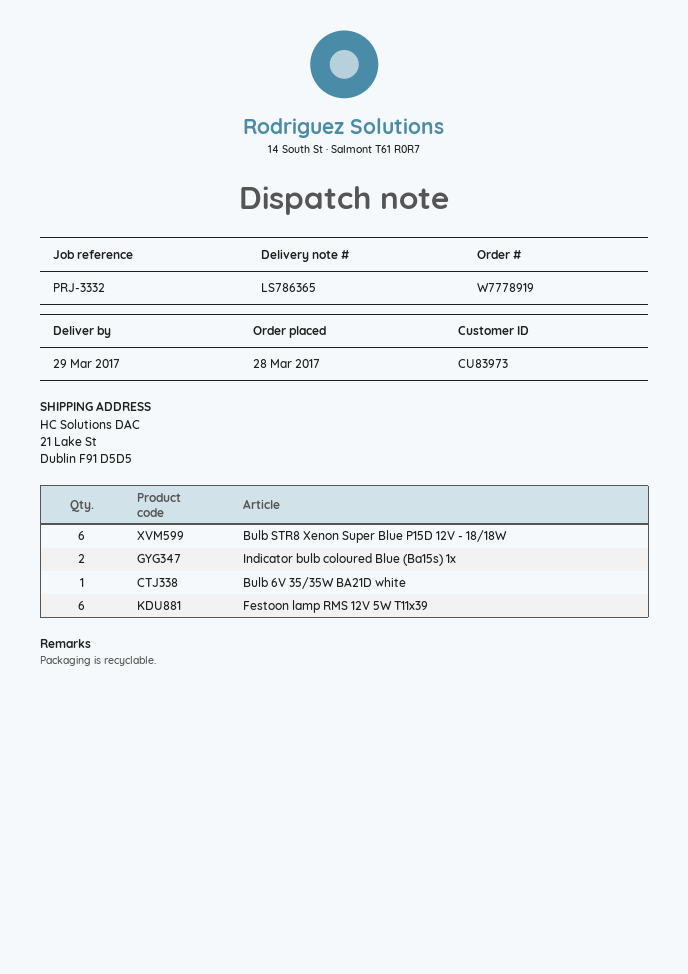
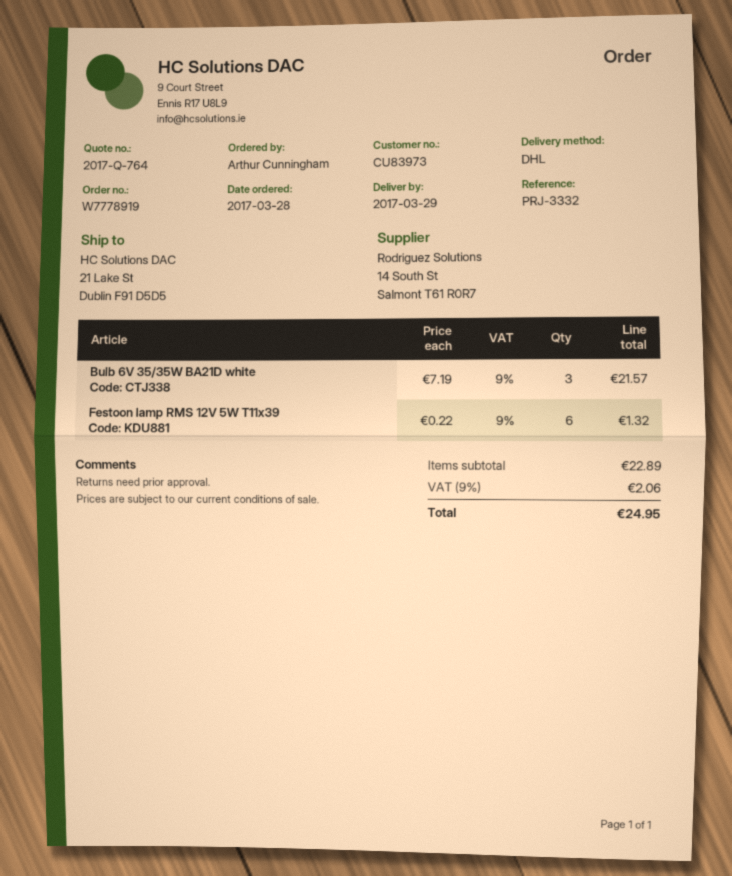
Bulb STR8 Xenon Super Blue P15D 12V - 18/18W: 6 -> none
Indicator bulb coloured Blue (Ba15s) 1x: 2 -> none
Bulb 6V 35/35W BA21D white: 1 -> 3

